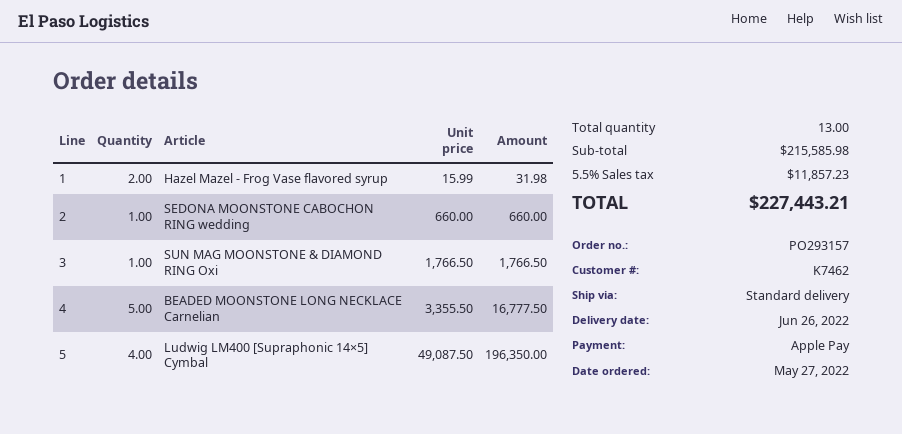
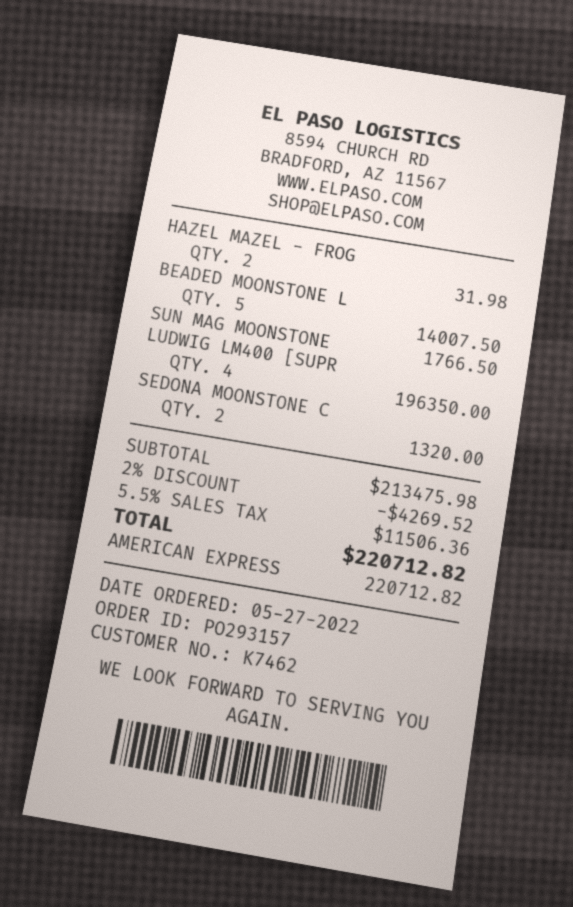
payment method: Apple Pay -> American Express
SEDONA MOONSTONE CABOCHON RING wedding: 1 for 660.00 -> 2 for 1320.00
BEADED MOONSTONE LONG NECKLACE Carnelian: 5 for 16777.50 -> 5 for 14007.50
subtotal: 215585.98 -> 213475.98
discount: none -> 2% = 4269.52
tax: 5.5% = 11857.23 -> 5.5% = 11506.36
total: 227443.21 -> 220712.82

